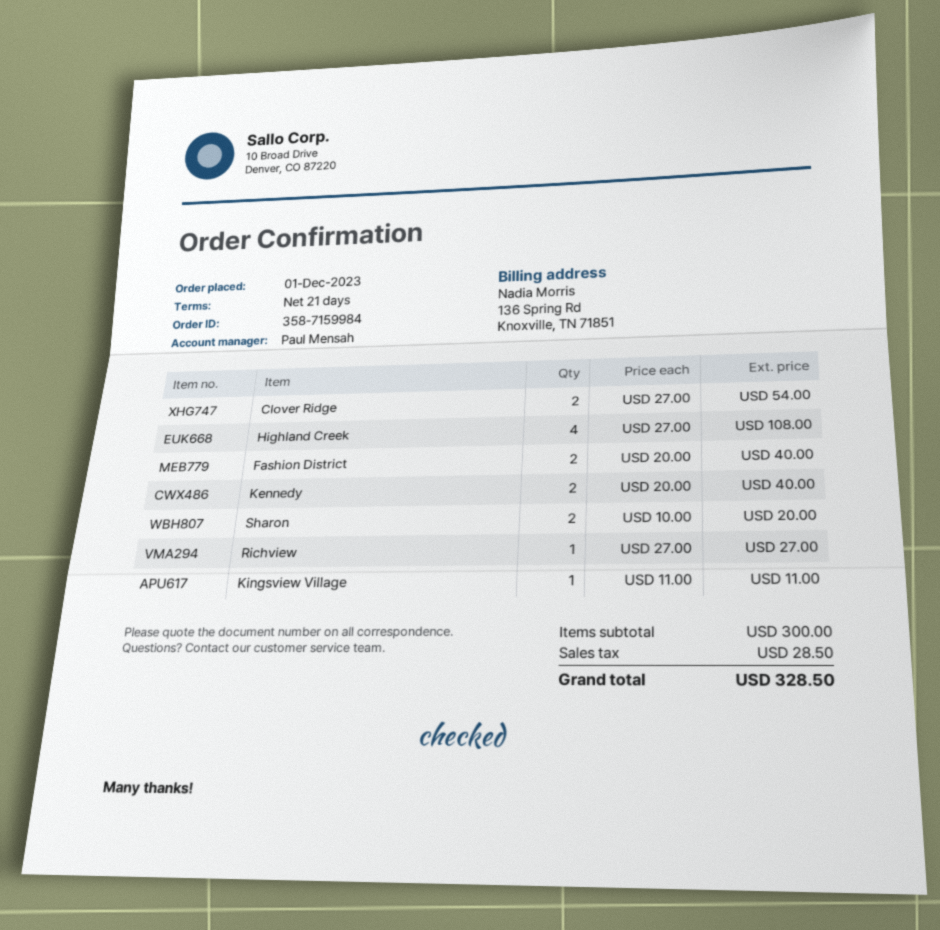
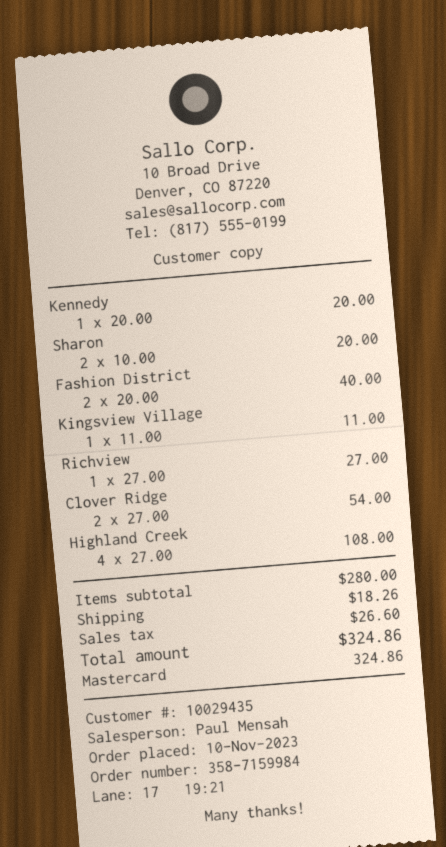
order date: 2023-12-01 -> 2023-11-10
Kennedy: 2 x 20.00 = 40.00 -> 1 x 20.00 = 20.00
subtotal: 300.00 -> 280.00
shipping: none -> 18.26
tax: 28.50 -> 26.60
total: 328.50 -> 324.86

